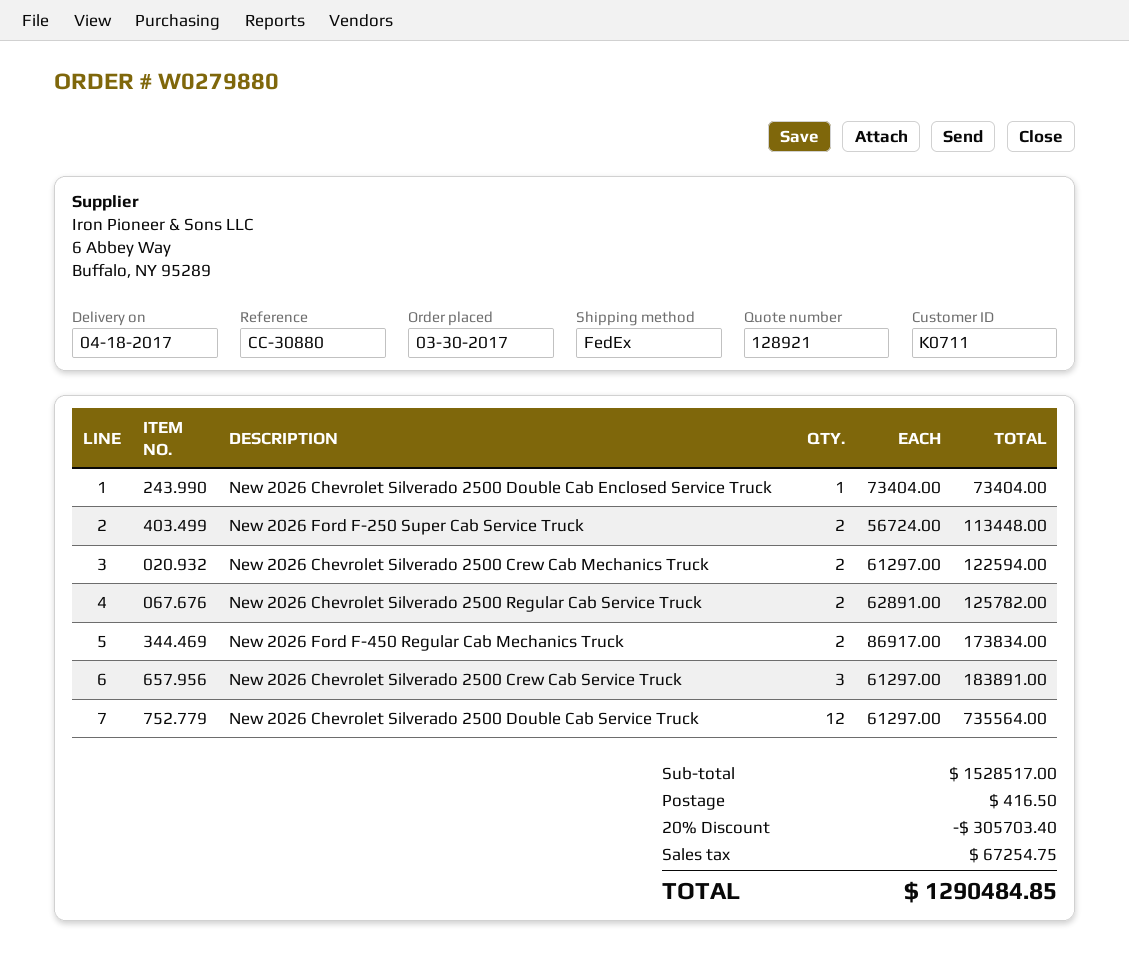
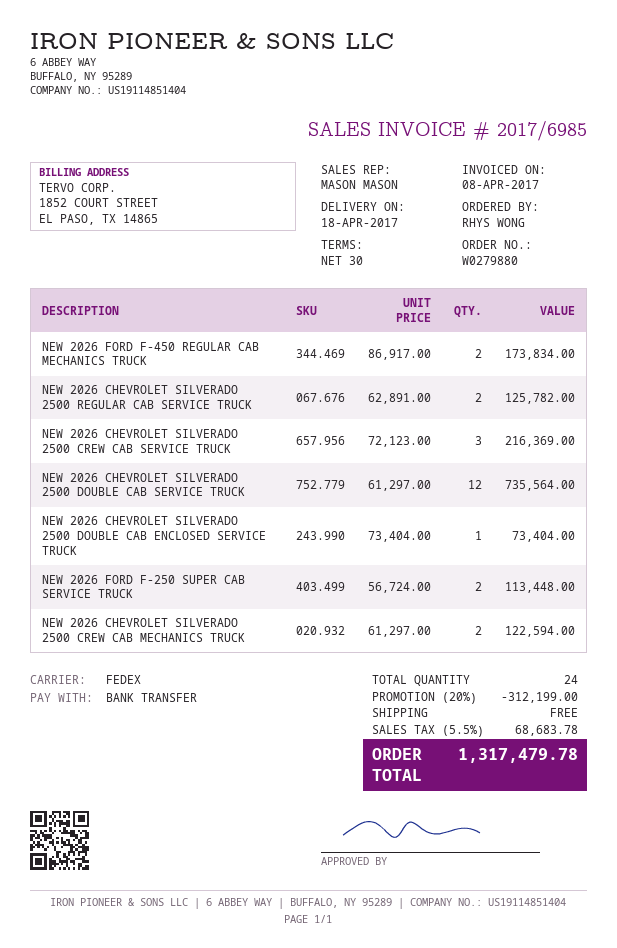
New 2026 Chevrolet Silverado 2500 Crew Cab Service Truck: 3 x 61297.00 = 183891.00 -> 3 x 72123.00 = 216369.00
discount: 20% = 305703.40 -> 20% = 312199.00
shipping: 416.50 -> 0.00
tax: 67254.75 -> 68683.78
total: 1290484.85 -> 1317479.78

